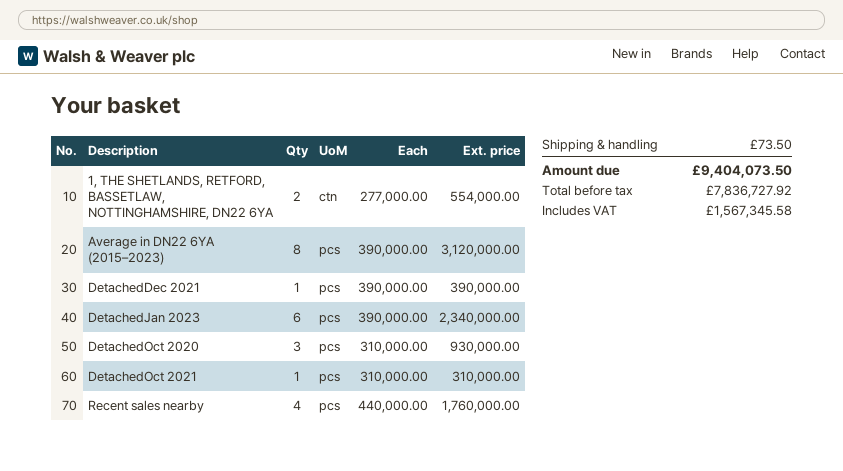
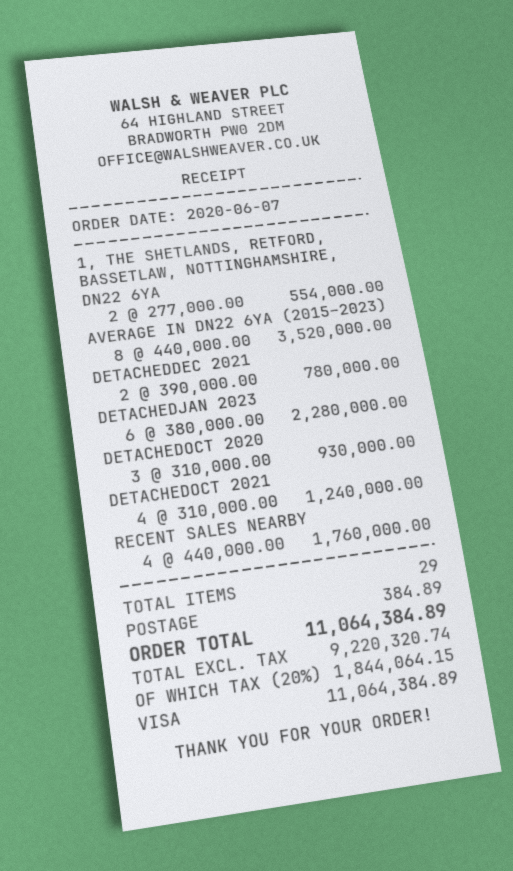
Average in DN22 6YA (2015–2023): 8 x 390000.00 = 3120000.00 -> 8 x 440000.00 = 3520000.00
DetachedDec 2021: 1 x 390000.00 = 390000.00 -> 2 x 390000.00 = 780000.00
DetachedJan 2023: 6 x 390000.00 = 2340000.00 -> 6 x 380000.00 = 2280000.00
DetachedOct 2021: 1 x 310000.00 = 310000.00 -> 4 x 310000.00 = 1240000.00
shipping: 73.50 -> 384.89
net: 7836727.92 -> 9220320.74
tax: 1567345.58 -> 1844064.15
total: 9404073.50 -> 11064384.89

